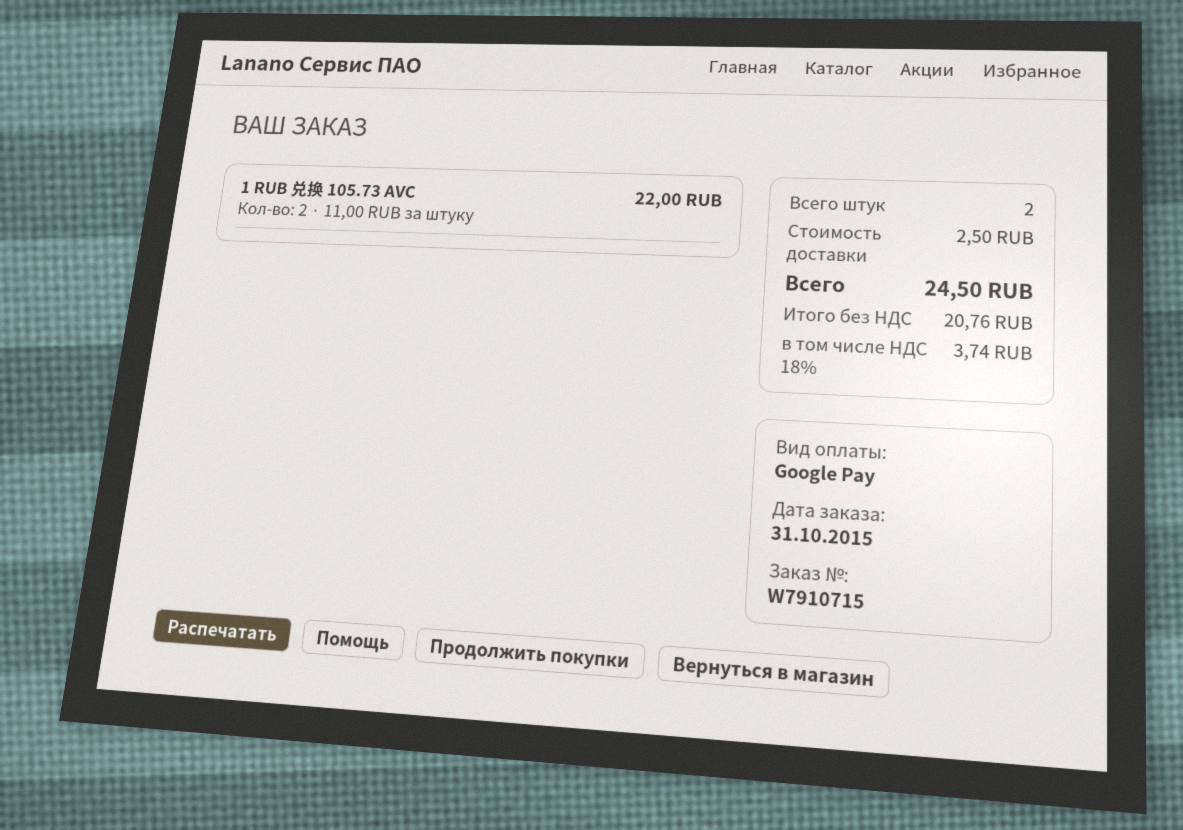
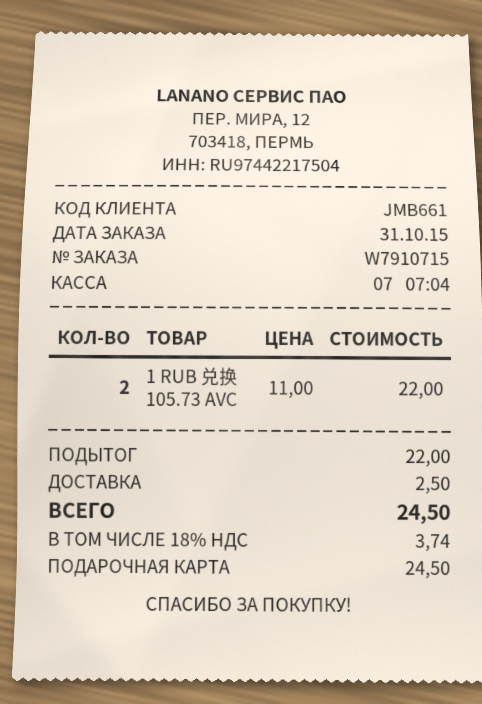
payment method: Google Pay -> gift card

